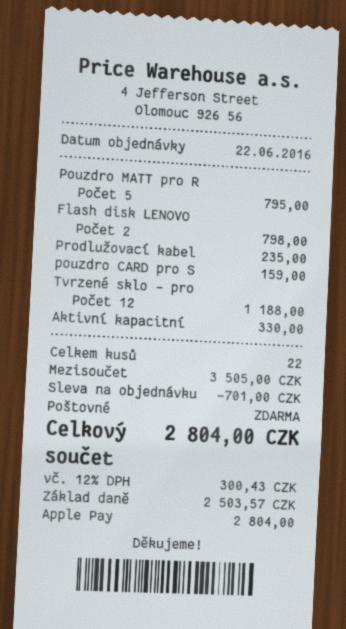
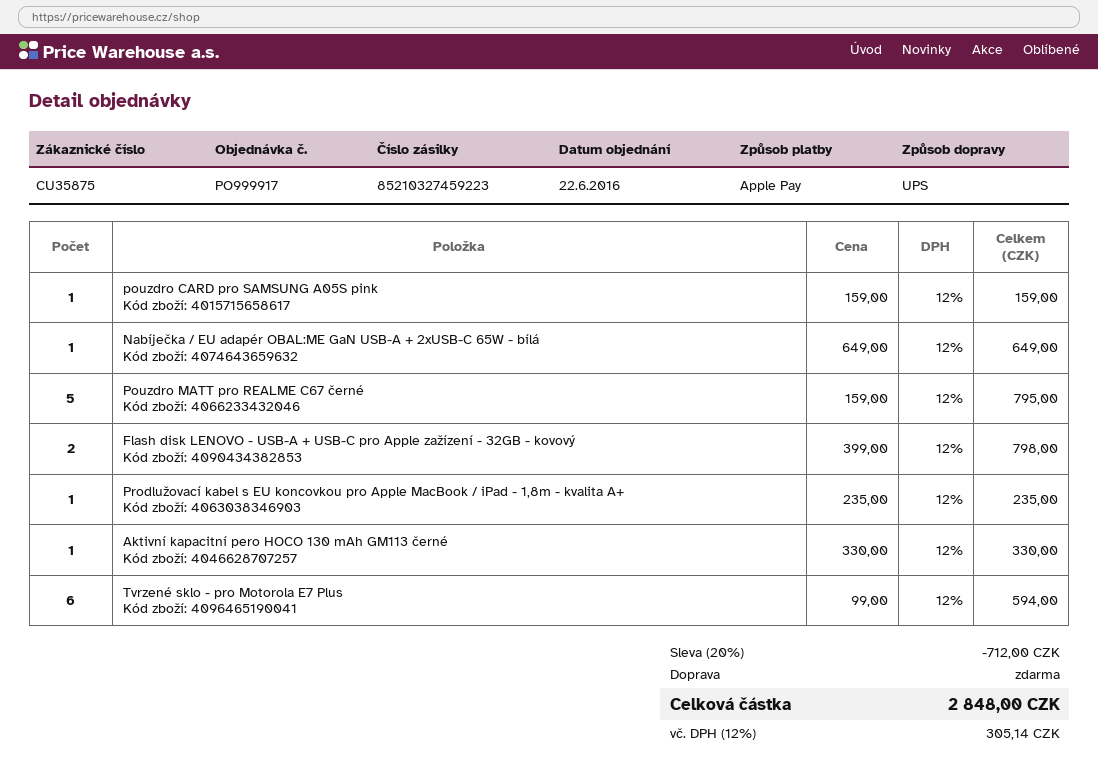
Tvrzené sklo - pro: 12 for 1188.00 -> 6 for 594.00
Nabíječka / EU adapér OBAL:ME GaN USB-A + 2xUSB-C 65W - bílá: none -> 1 for 649.00
discount: 701.00 -> 712.00
tax: 12% = 300.43 -> 12% = 305.14
total: 2804.00 -> 2848.00

